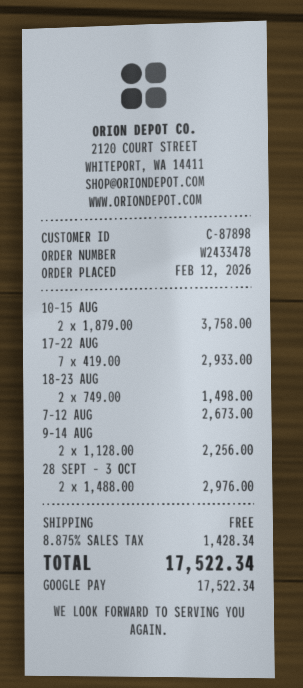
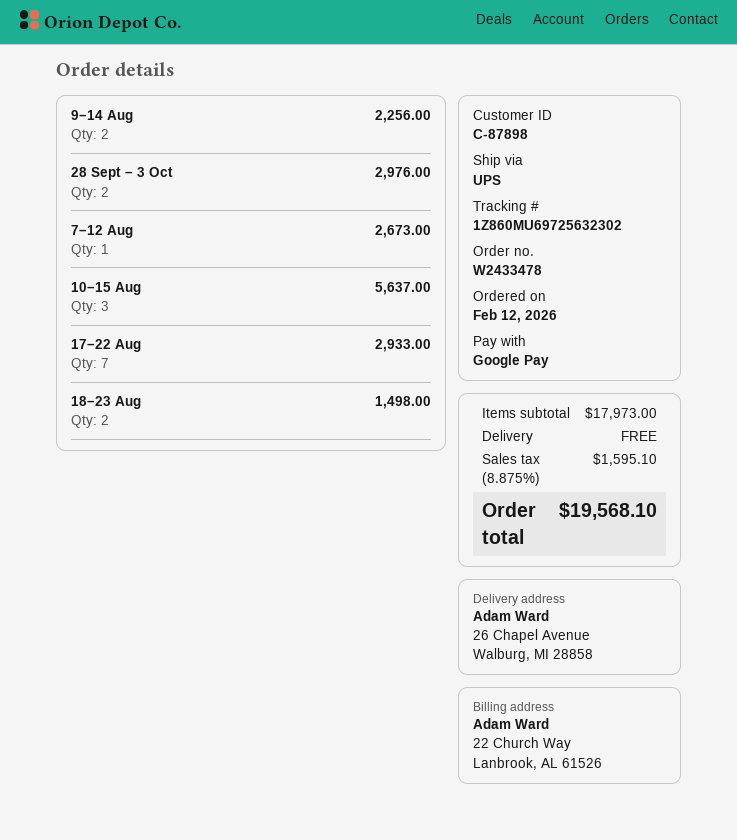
10–15 AUG: 2 for 3758.00 -> 3 for 5637.00
tax: 8.875% = 1428.34 -> 8.875% = 1595.10
total: 17522.34 -> 19568.10

